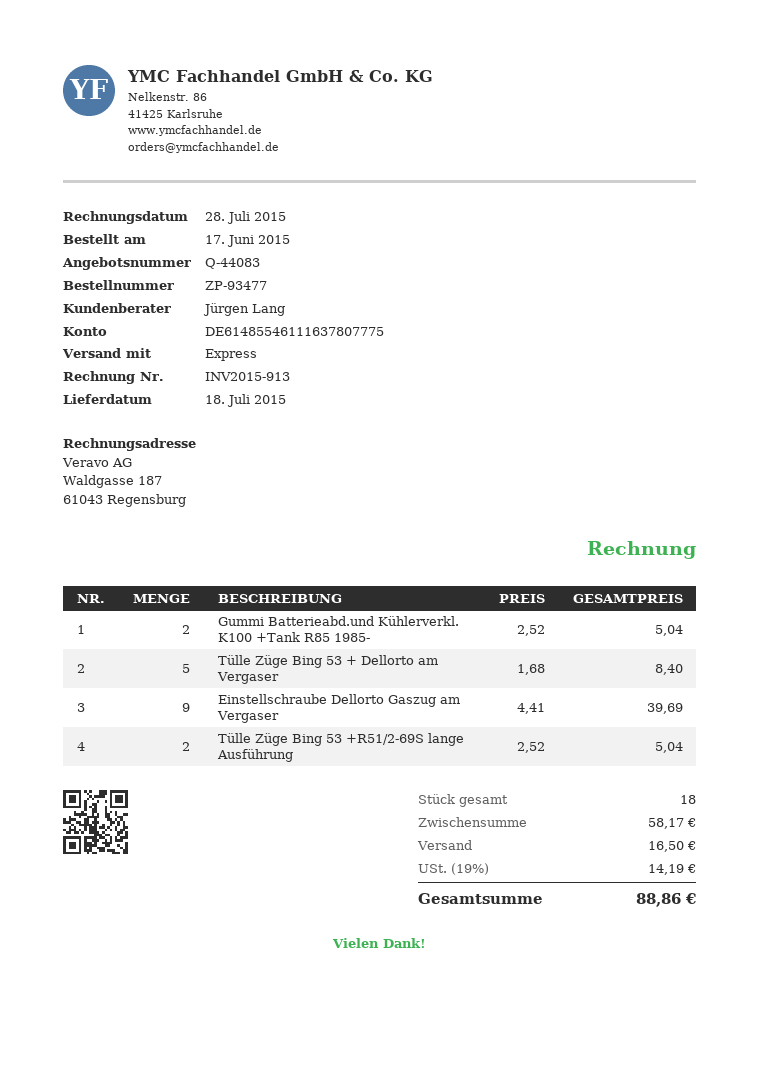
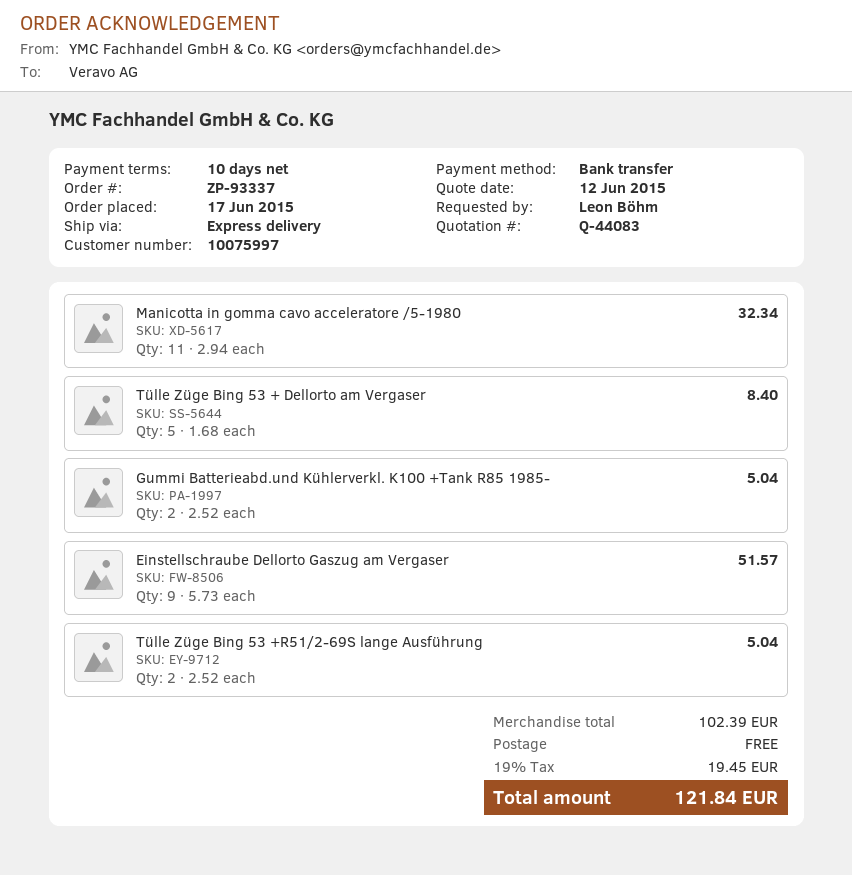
order number: ZP-93477 -> ZP-93337
Einstellschraube Dellorto Gaszug am Vergaser: 9 x 4.41 = 39.69 -> 9 x 5.73 = 51.57
Manicotta in gomma cavo acceleratore /5-1980: none -> 11 x 2.94 = 32.34
subtotal: 58.17 -> 102.39
shipping: 16.50 -> 0.00
tax: 19% = 14.19 -> 19% = 19.45
total: 88.86 -> 121.84

